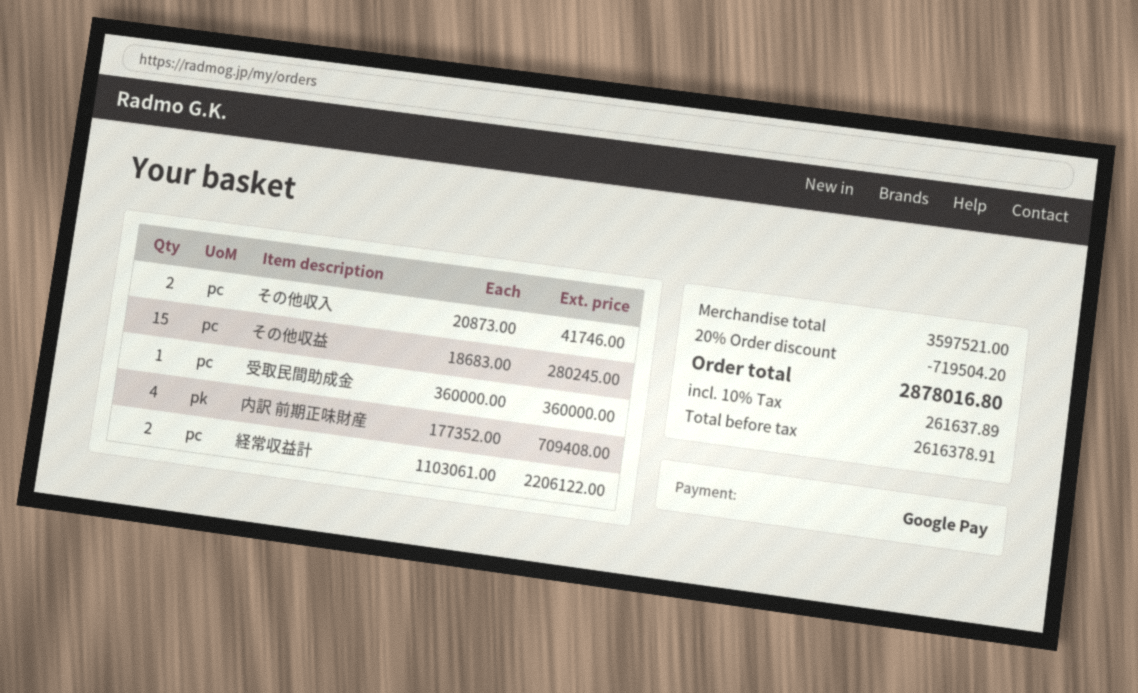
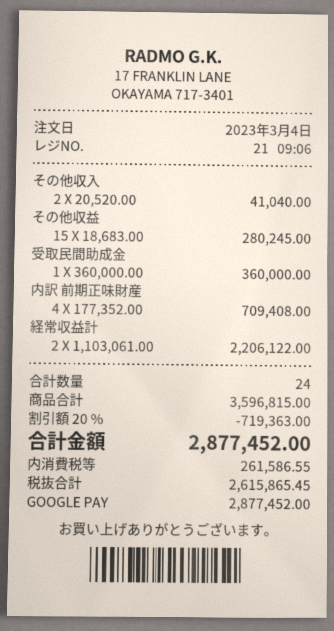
その他収入: 2 x 20873.00 = 41746.00 -> 2 x 20520.00 = 41040.00
subtotal: 3597521.00 -> 3596815.00
discount: 20% = 719504.20 -> 20% = 719363.00
net: 2616378.91 -> 2615865.45
tax: 261637.89 -> 261586.55
total: 2878016.80 -> 2877452.00

